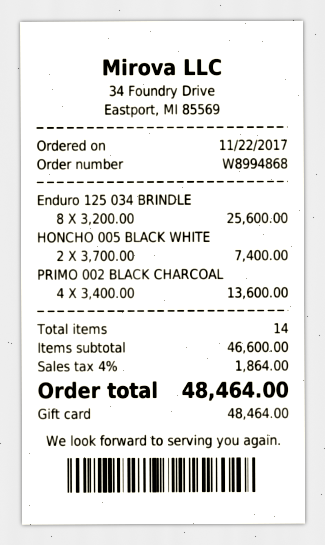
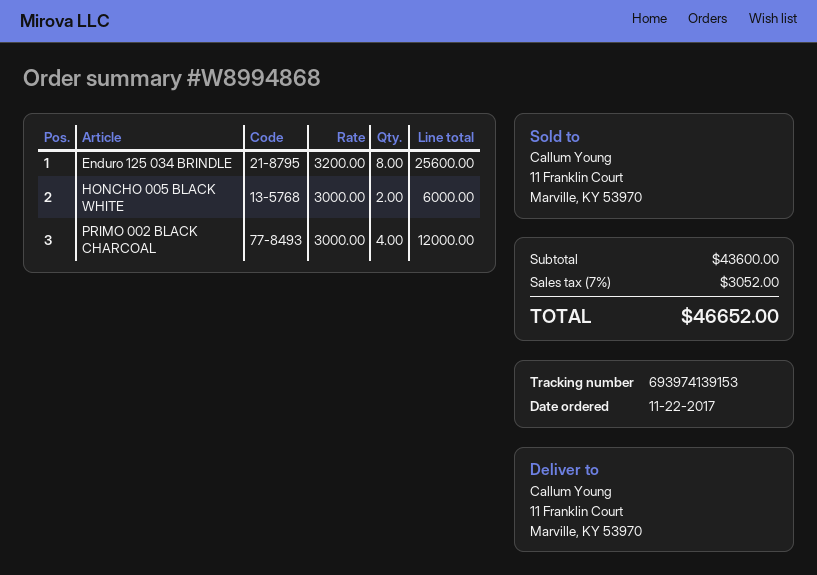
HONCHO 005 BLACK WHITE: 2 x 3700.00 = 7400.00 -> 2 x 3000.00 = 6000.00
PRIMO 002 BLACK CHARCOAL: 4 x 3400.00 = 13600.00 -> 4 x 3000.00 = 12000.00
subtotal: 46600.00 -> 43600.00
tax: 4% = 1864.00 -> 7% = 3052.00
total: 48464.00 -> 46652.00

